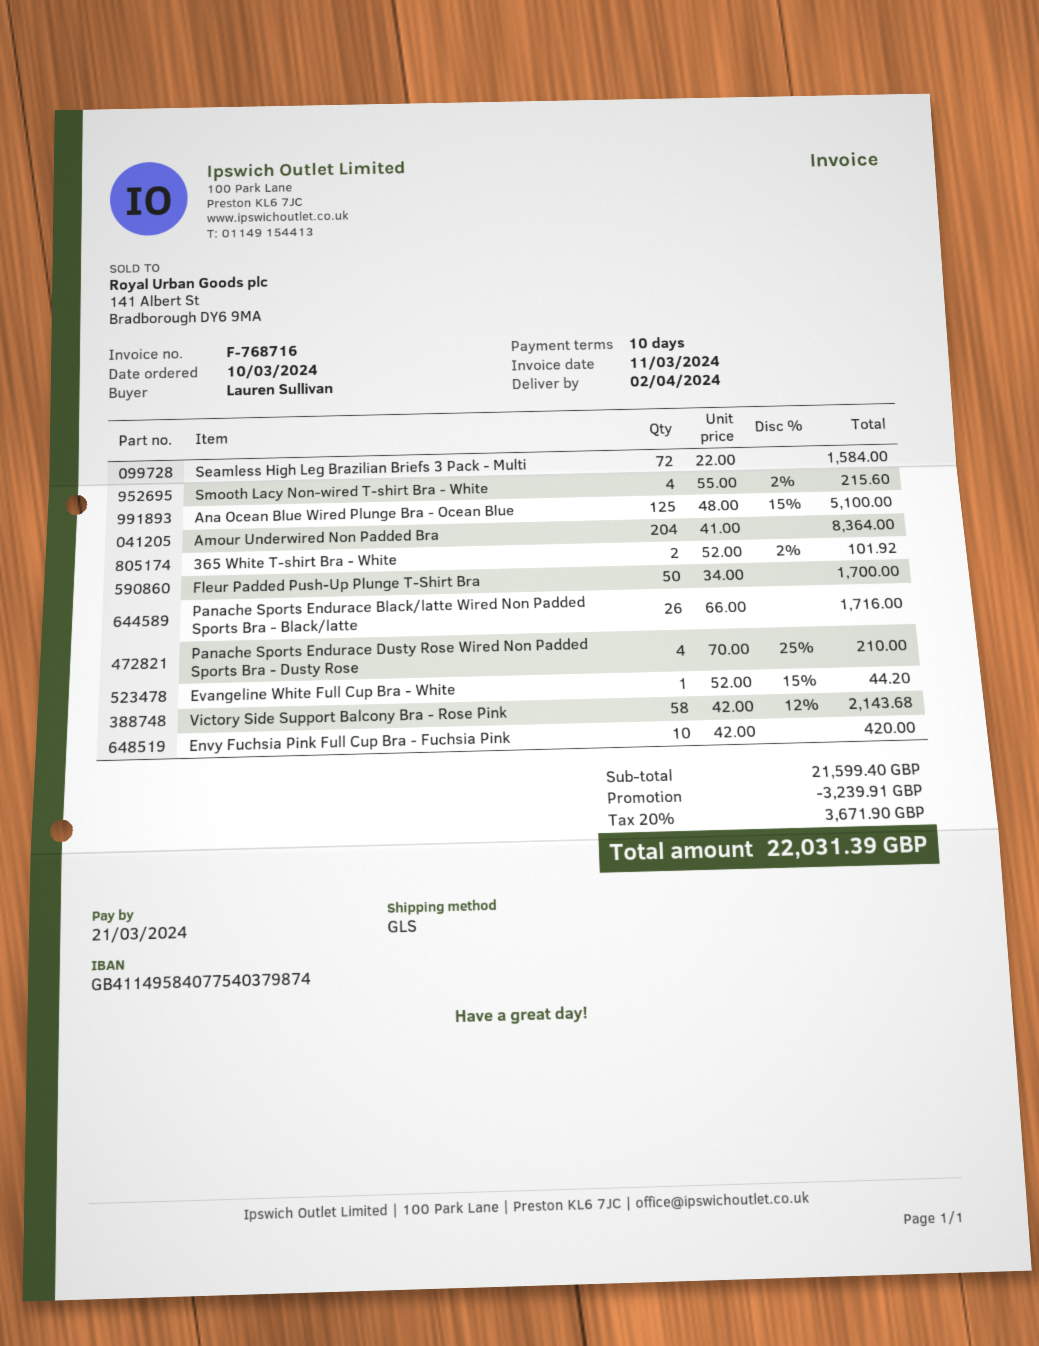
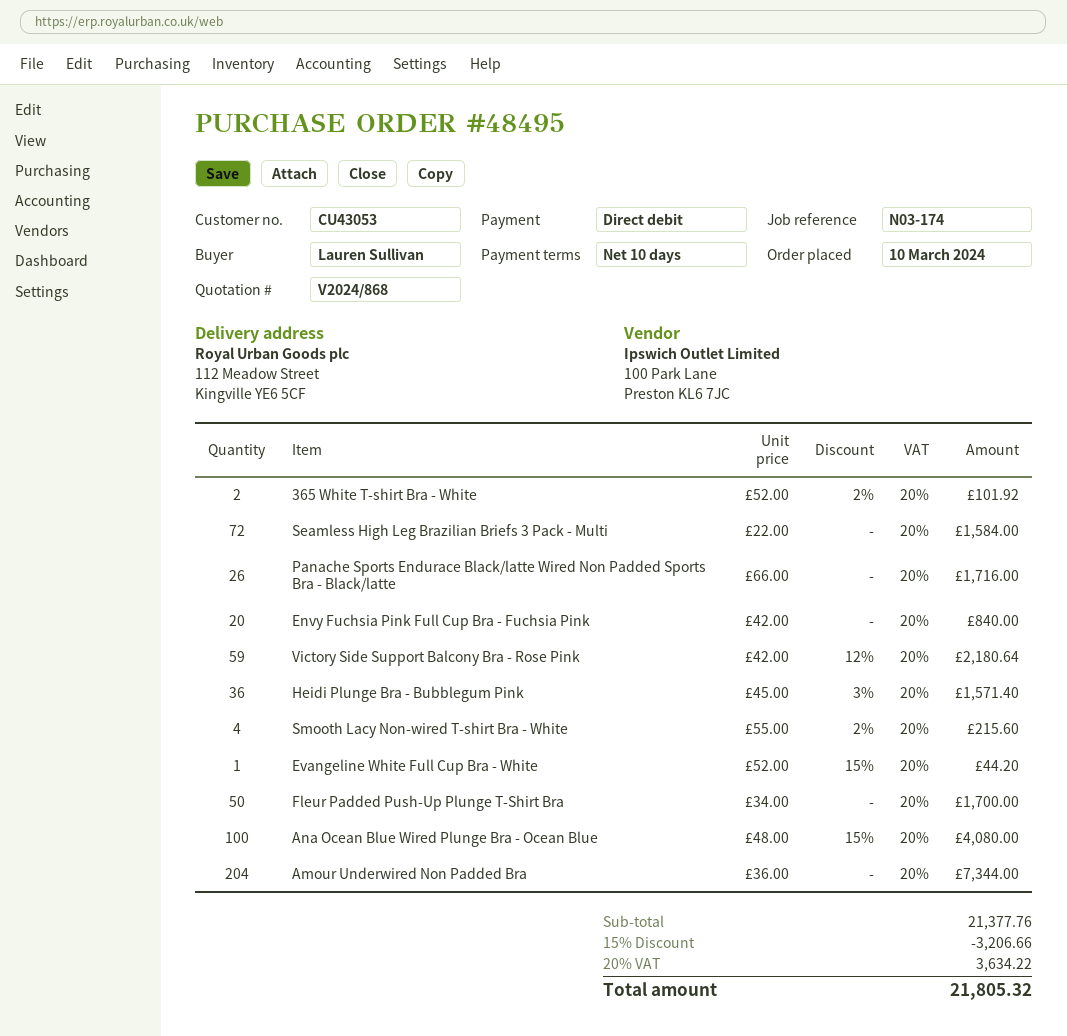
Ana Ocean Blue Wired Plunge Bra - Ocean Blue: 125 x 48.00 - 15% = 5100.00 -> 100 x 48.00 - 15% = 4080.00
Amour Underwired Non Padded Bra: 204 x 41.00 = 8364.00 -> 204 x 36.00 = 7344.00
Panache Sports Endurace Dusty Rose Wired Non Padded Sports Bra - Dusty Rose: 4 x 70.00 - 25% = 210.00 -> none
Victory Side Support Balcony Bra - Rose Pink: 58 x 42.00 - 12% = 2143.68 -> 59 x 42.00 - 12% = 2180.64
Envy Fuchsia Pink Full Cup Bra - Fuchsia Pink: 10 x 42.00 = 420.00 -> 20 x 42.00 = 840.00
Heidi Plunge Bra - Bubblegum Pink: none -> 36 x 45.00 - 3% = 1571.40
subtotal: 21599.40 -> 21377.76
discount: 3239.91 -> 3206.66
tax: 20% = 3671.90 -> 20% = 3634.22
total: 22031.39 -> 21805.32

